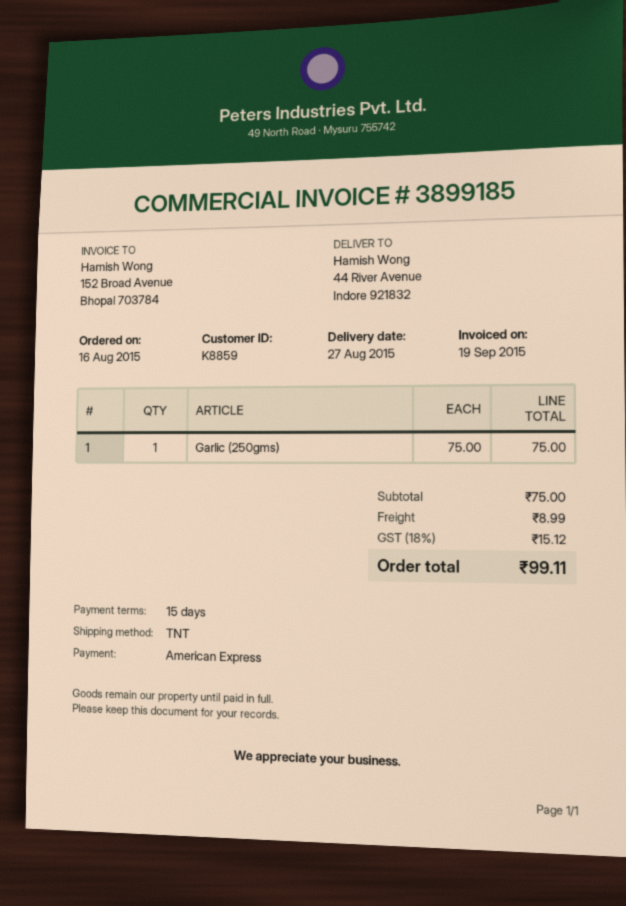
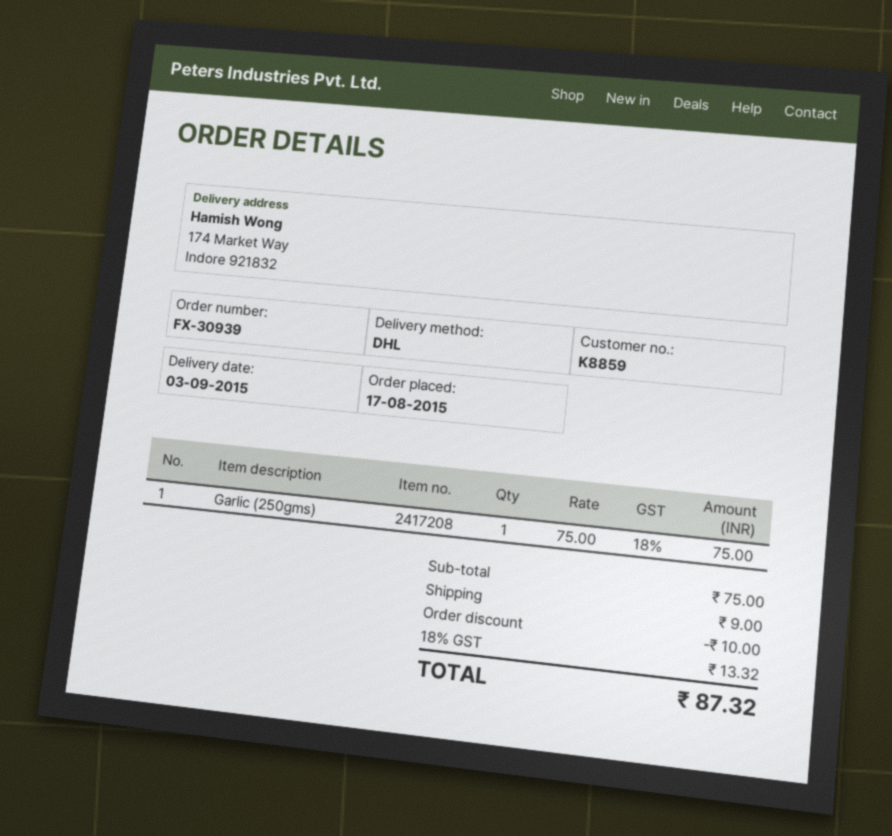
order date: 2015-08-16 -> 2015-08-17
delivery date: 2015-08-27 -> 2015-09-03
shipping method: TNT -> DHL
ship to: 44 River Avenue, Indore 921832 -> 174 Market Way, Indore 921832
discount: none -> 10.00
shipping: 8.99 -> 9.00
tax: 18% = 15.12 -> 18% = 13.32
total: 99.11 -> 87.32

